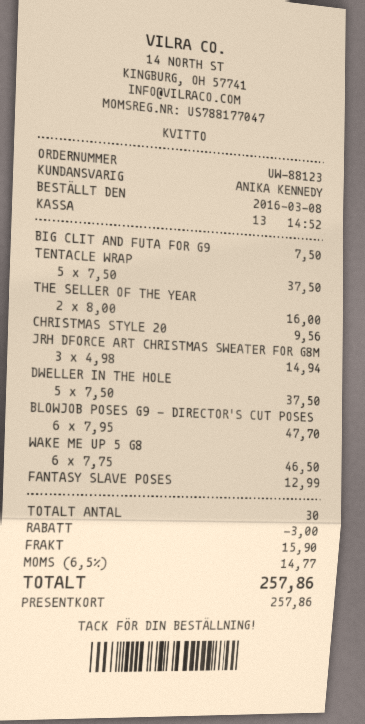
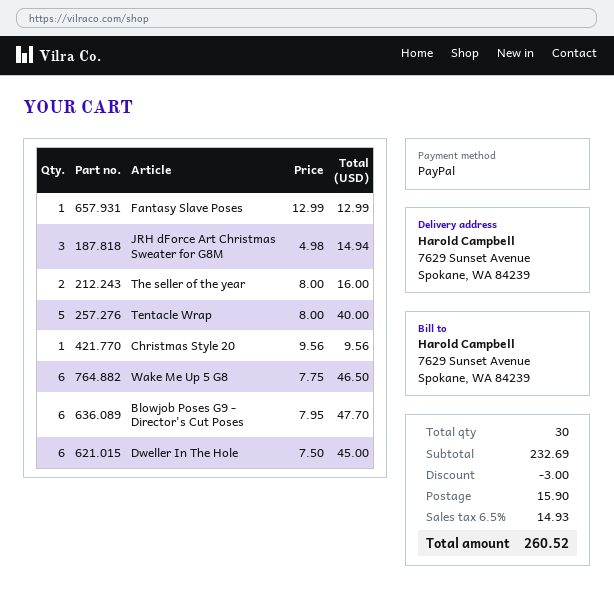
payment method: gift card -> PayPal
BIG CLIT AND FUTA FOR G9: 1 x 7.50 = 7.50 -> none
TENTACLE WRAP: 5 x 7.50 = 37.50 -> 5 x 8.00 = 40.00
DWELLER IN THE HOLE: 5 x 7.50 = 37.50 -> 6 x 7.50 = 45.00
tax: 6.5% = 14.77 -> 6.5% = 14.93
total: 257.86 -> 260.52

